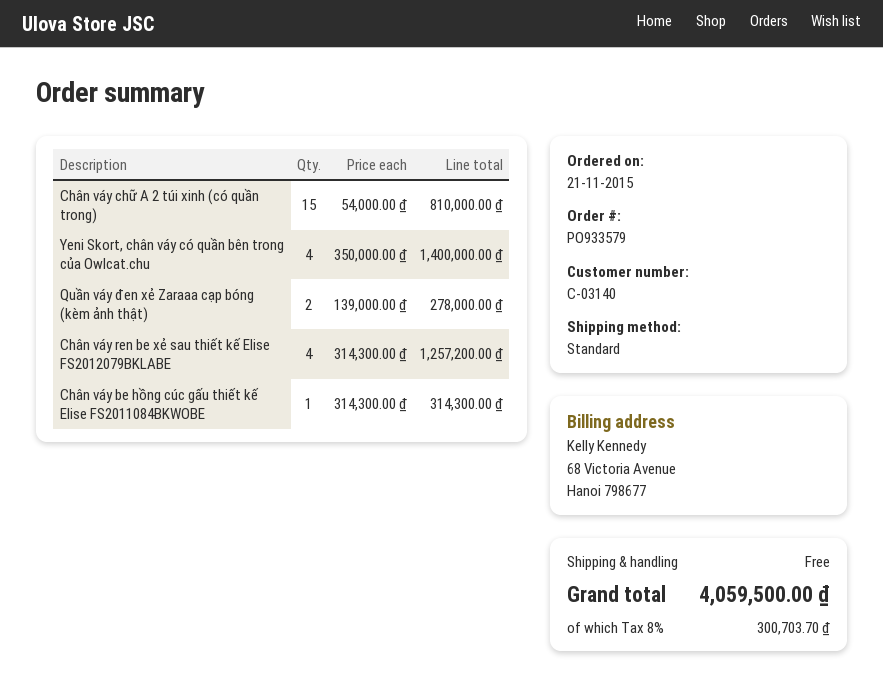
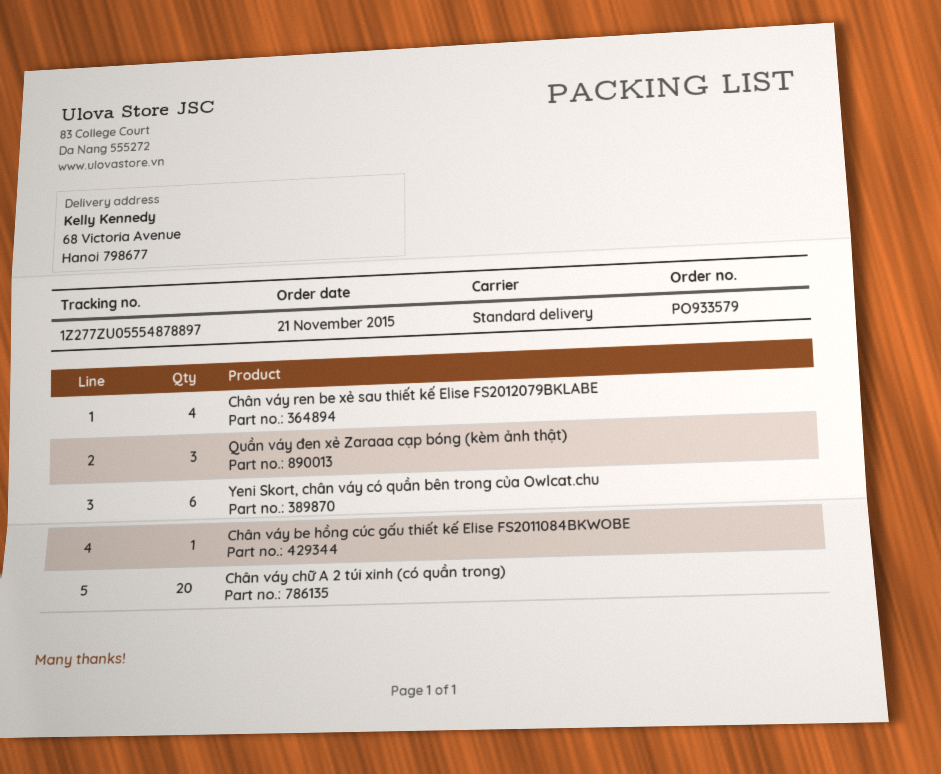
Chân váy chữ A 2 túi xinh (có quần trong): 15 -> 20
Yeni Skort, chân váy có quần bên trong của Owlcat.chu: 4 -> 6
Quần váy đen xẻ Zaraaa cạp bóng (kèm ảnh thật): 2 -> 3

